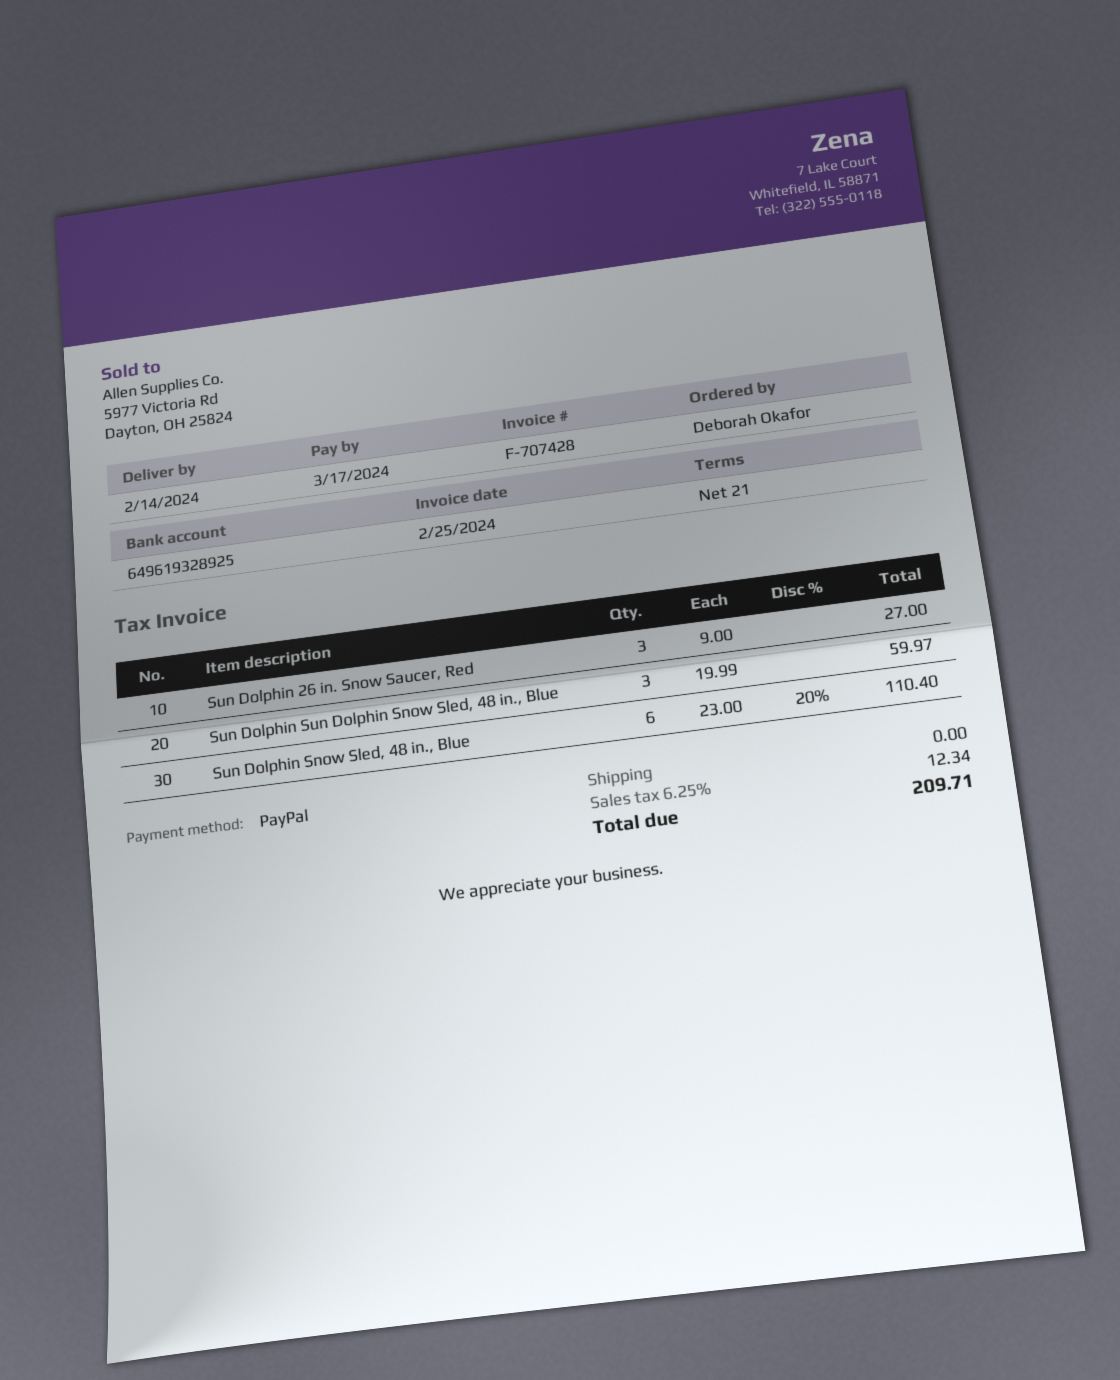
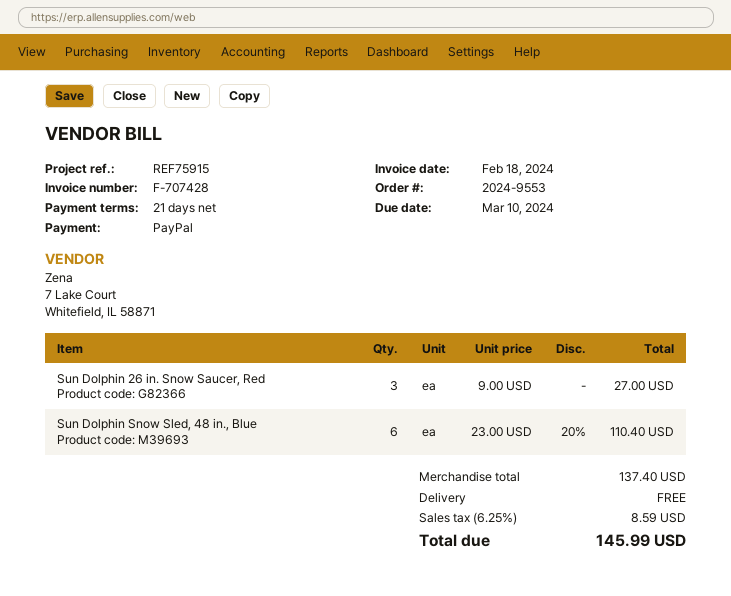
invoice date: 2024-02-25 -> 2024-02-18
due date: 2024-03-17 -> 2024-03-10
Sun Dolphin Sun Dolphin Snow Sled, 48 in., Blue: 3 x 19.99 = 59.97 -> none
tax: 6.25% = 12.34 -> 6.25% = 8.59
total: 209.71 -> 145.99

